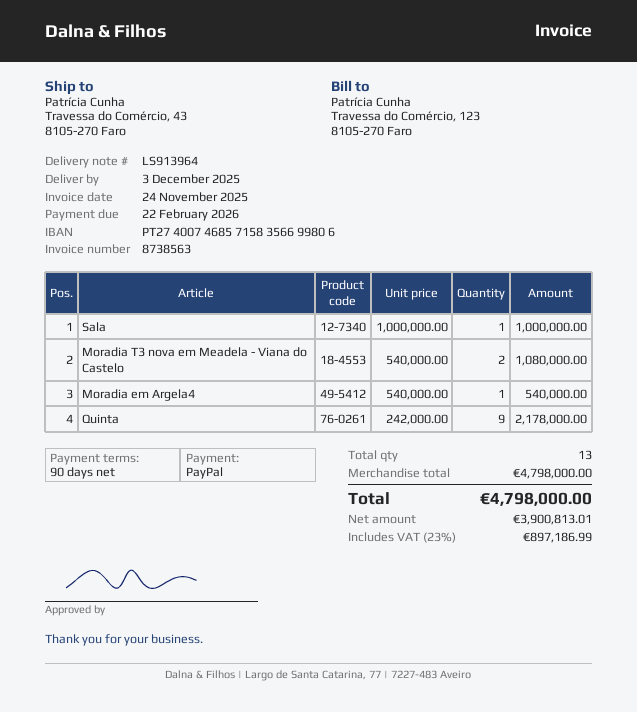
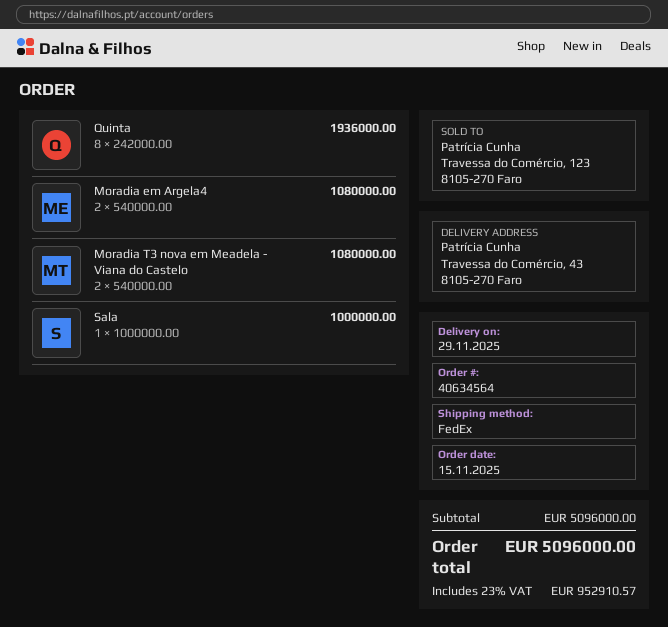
delivery date: 2025-12-03 -> 2025-11-29
Moradia em Argela4: 1 x 540000.00 = 540000.00 -> 2 x 540000.00 = 1080000.00
Quinta: 9 x 242000.00 = 2178000.00 -> 8 x 242000.00 = 1936000.00
subtotal: 4798000.00 -> 5096000.00
tax: 23% = 897186.99 -> 23% = 952910.57
total: 4798000.00 -> 5096000.00

